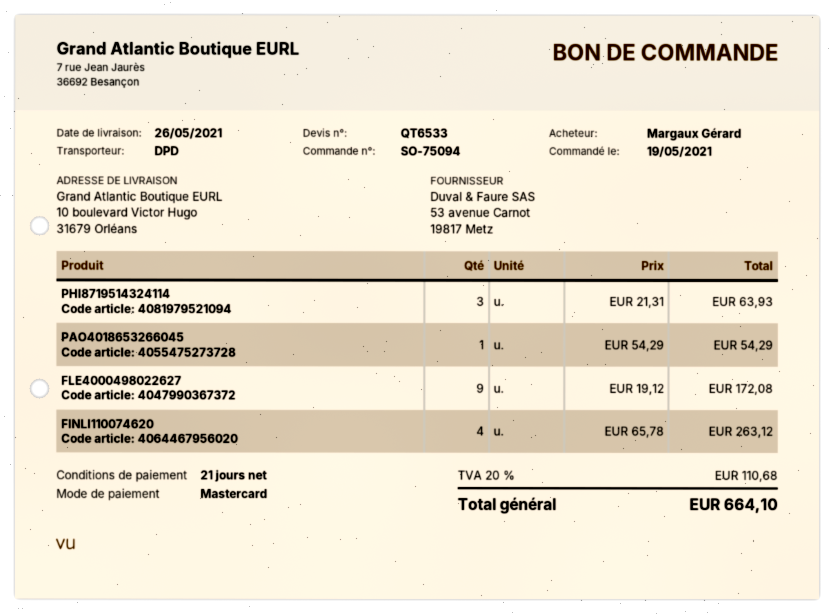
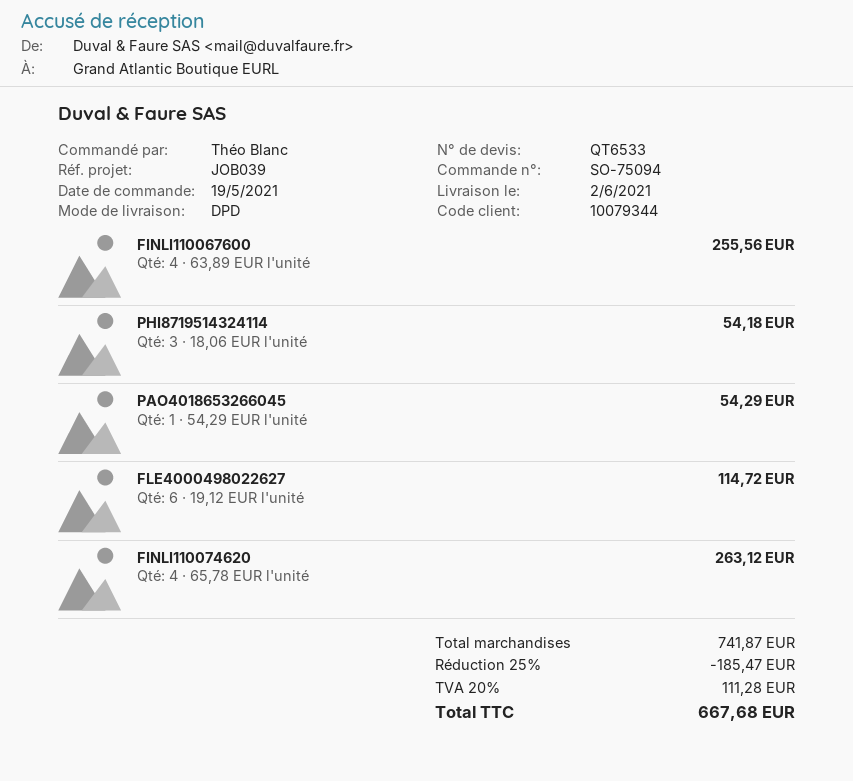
delivery date: 2021-05-26 -> 2021-06-02
ordered by: Margaux Gérard -> Théo Blanc
PHI8719514324114: 3 x 21.31 = 63.93 -> 3 x 18.06 = 54.18
FLE4000498022627: 9 x 19.12 = 172.08 -> 6 x 19.12 = 114.72
FINLI110067600: none -> 4 x 63.89 = 255.56
discount: none -> 25% = 185.47
tax: 20% = 110.68 -> 20% = 111.28
total: 664.10 -> 667.68

